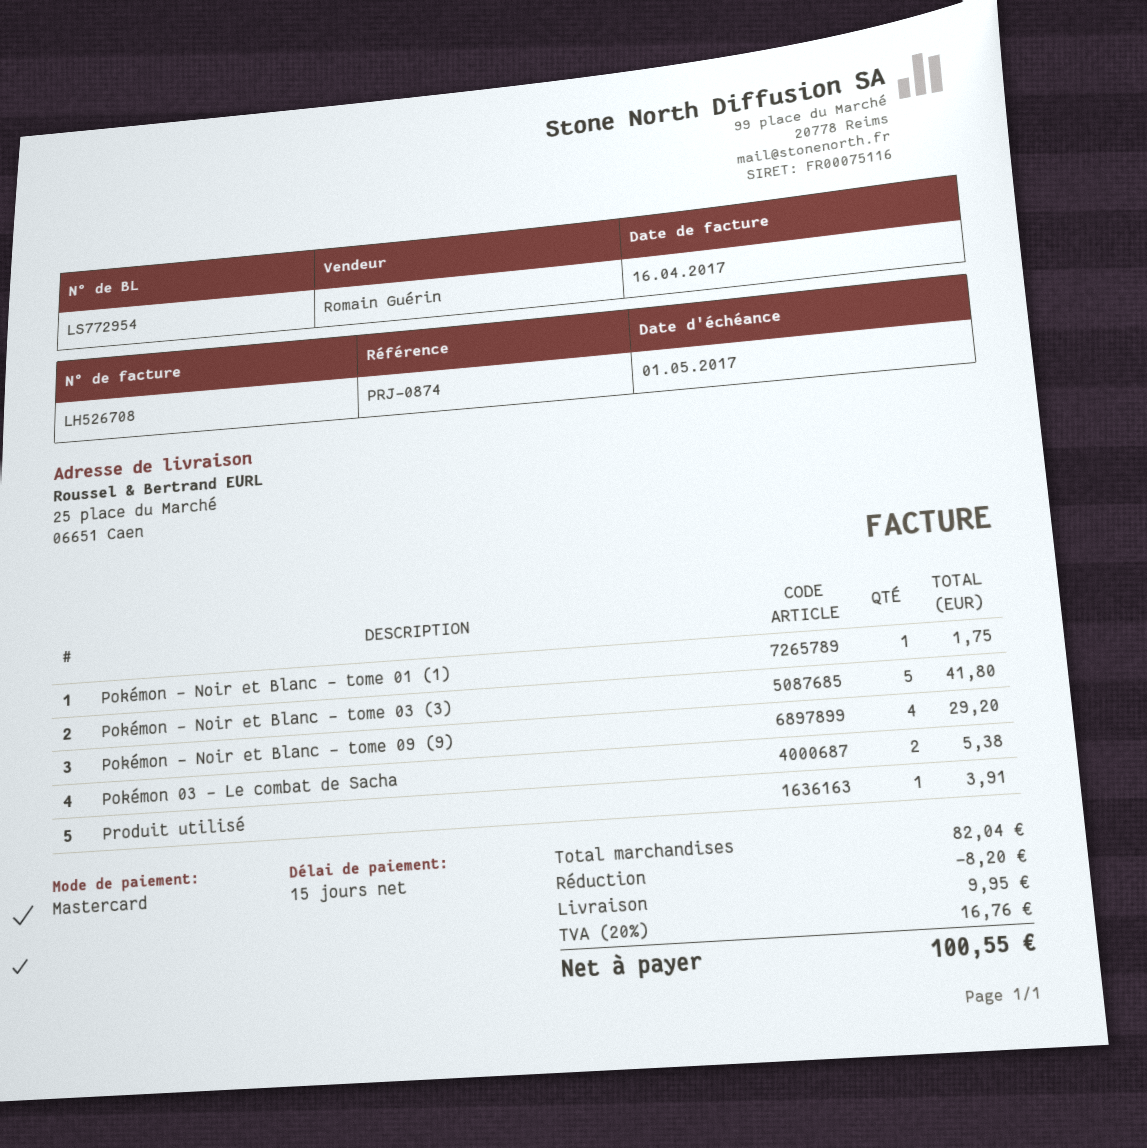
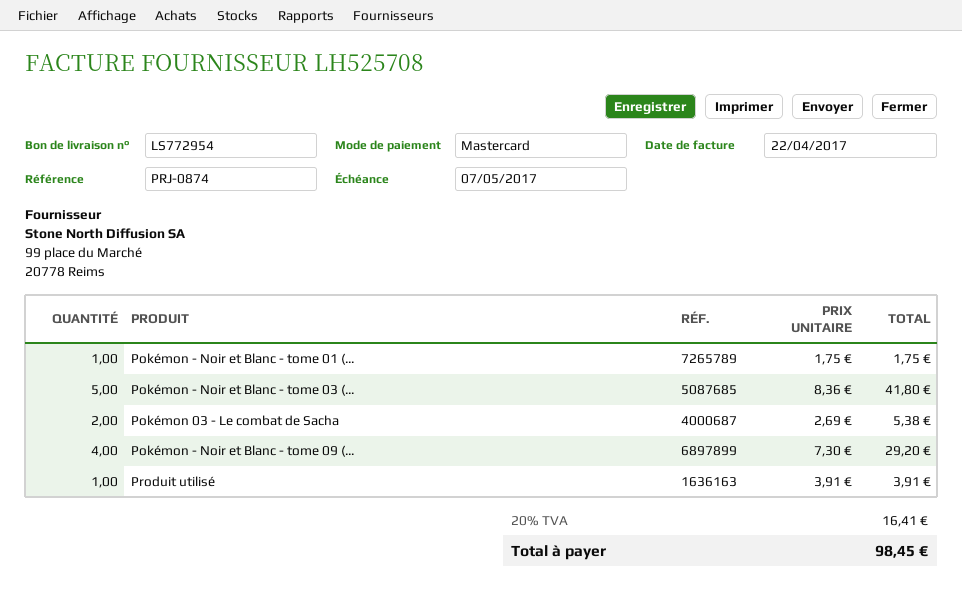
invoice number: LH526708 -> LH525708
invoice date: 2017-04-16 -> 2017-04-22
due date: 2017-05-01 -> 2017-05-07
discount: 8.20 -> none
shipping: 9.95 -> none
tax: 20% = 16.76 -> 20% = 16.41
total: 100.55 -> 98.45

